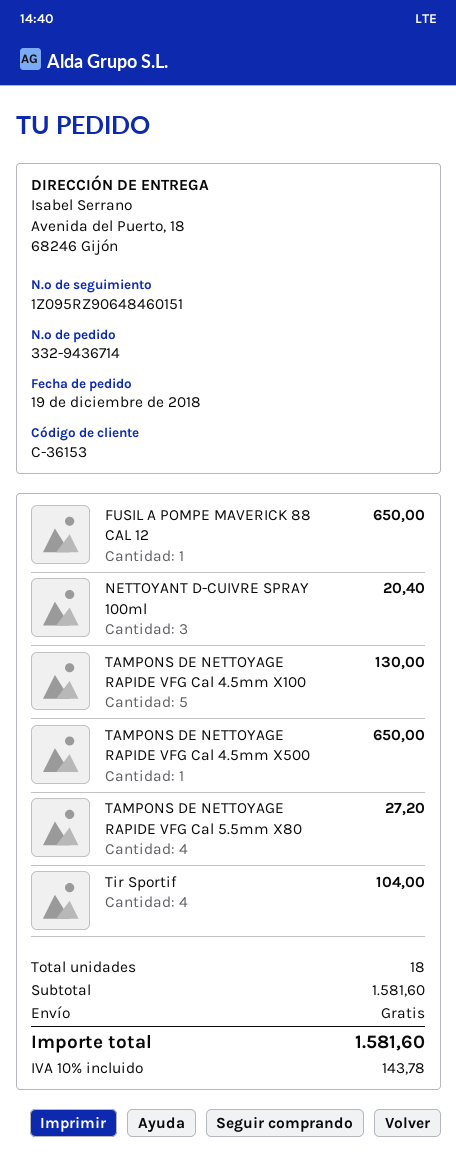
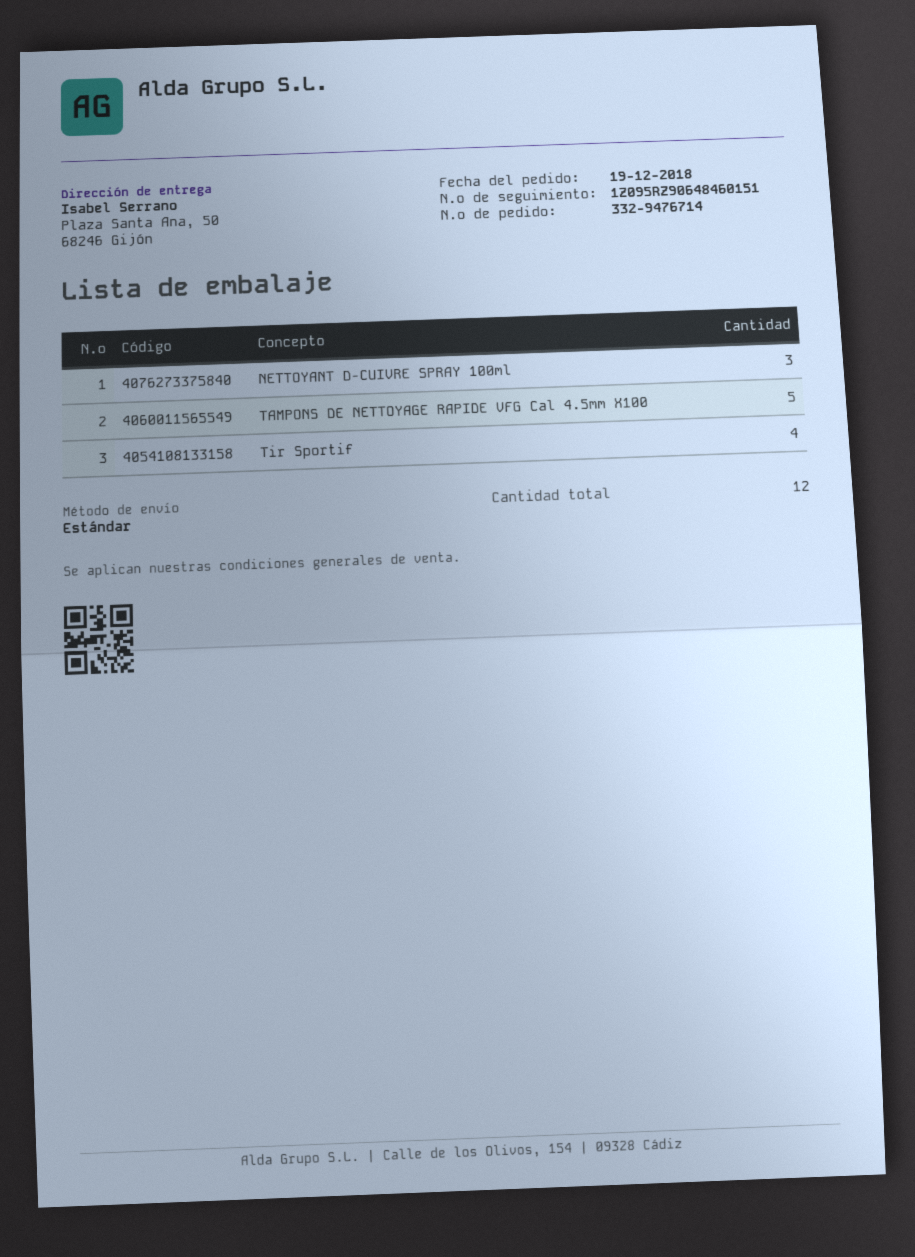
order number: 332-9436714 -> 332-9476714
ship to: Avenida del Puerto, 18, 68246 Gijón -> Plaza Santa Ana, 50, 68246 Gijón
FUSIL A POMPE MAVERICK 88 CAL 12: 1 -> none
TAMPONS DE NETTOYAGE RAPIDE VFG Cal 4.5mm X500: 1 -> none
TAMPONS DE NETTOYAGE RAPIDE VFG Cal 5.5mm X80: 4 -> none
total quantity: 18 -> 12

